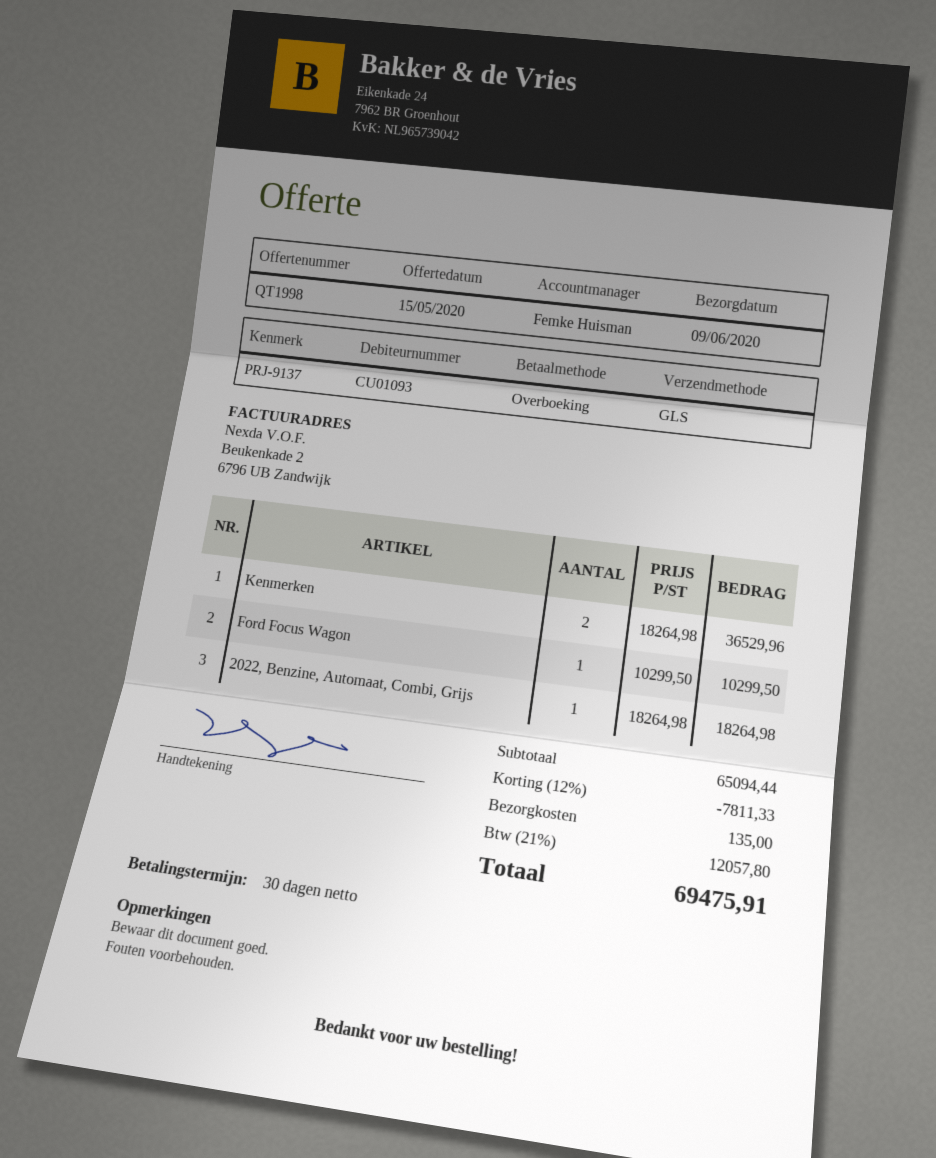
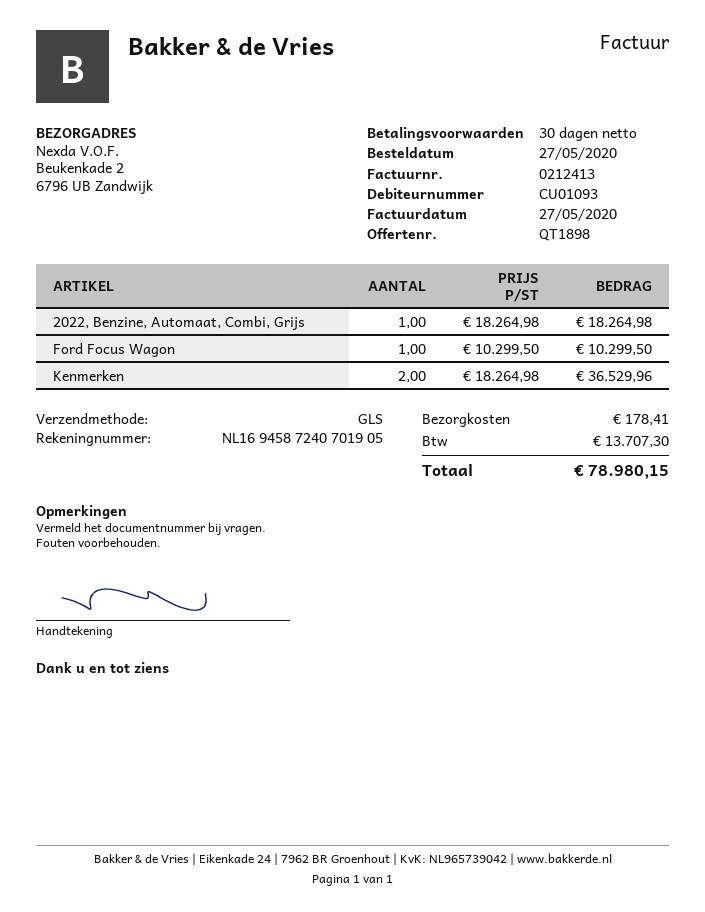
quote number: QT1998 -> QT1898
discount: 12% = 7811.33 -> none
shipping: 135.00 -> 178.41
tax: 12057.80 -> 13707.30
total: 69475.91 -> 78980.15

